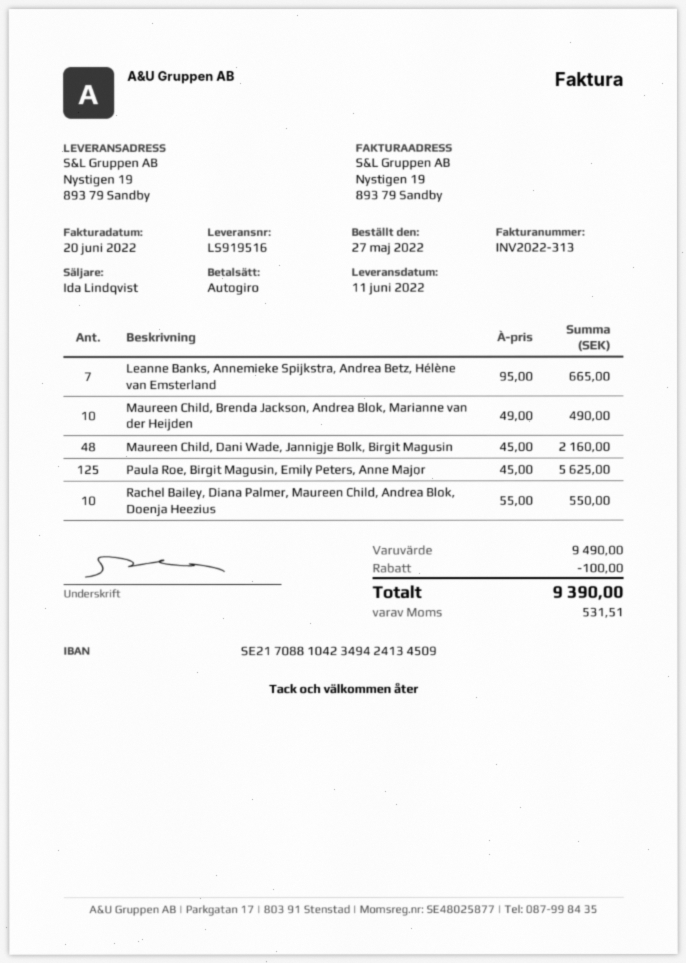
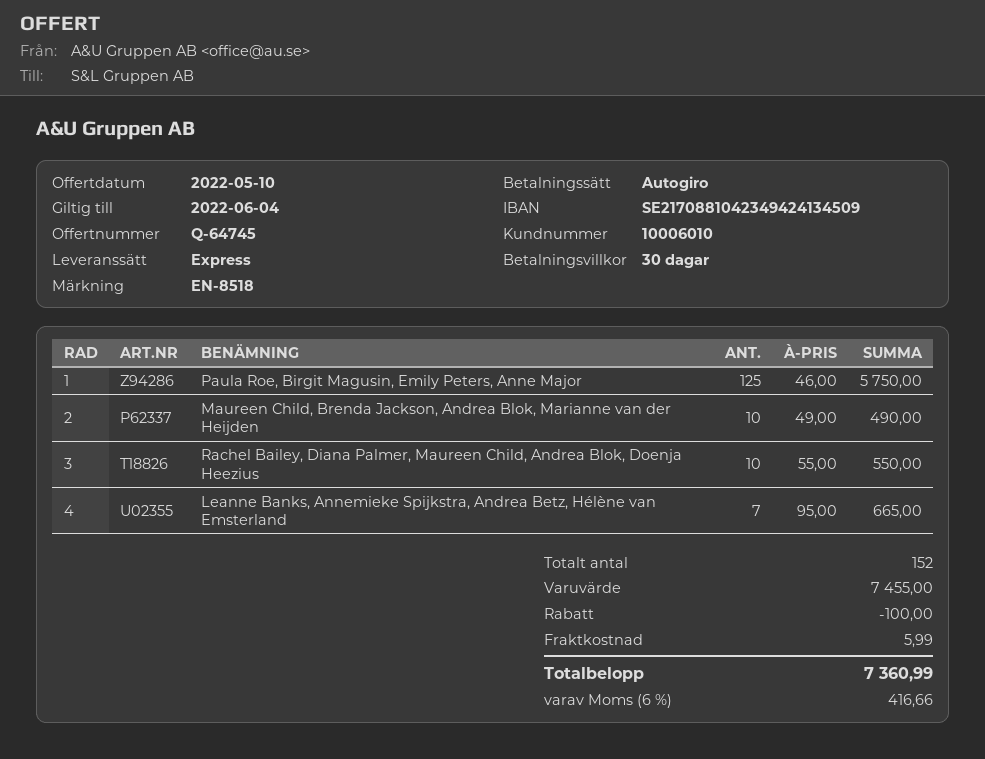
Maureen Child, Dani Wade, Jannigje Bolk, Birgit Magusin: 48 x 45.00 = 2160.00 -> none
Paula Roe, Birgit Magusin, Emily Peters, Anne Major: 125 x 45.00 = 5625.00 -> 125 x 46.00 = 5750.00
subtotal: 9490.00 -> 7455.00
shipping: none -> 5.99
tax: 531.51 -> 416.66
total: 9390.00 -> 7360.99

